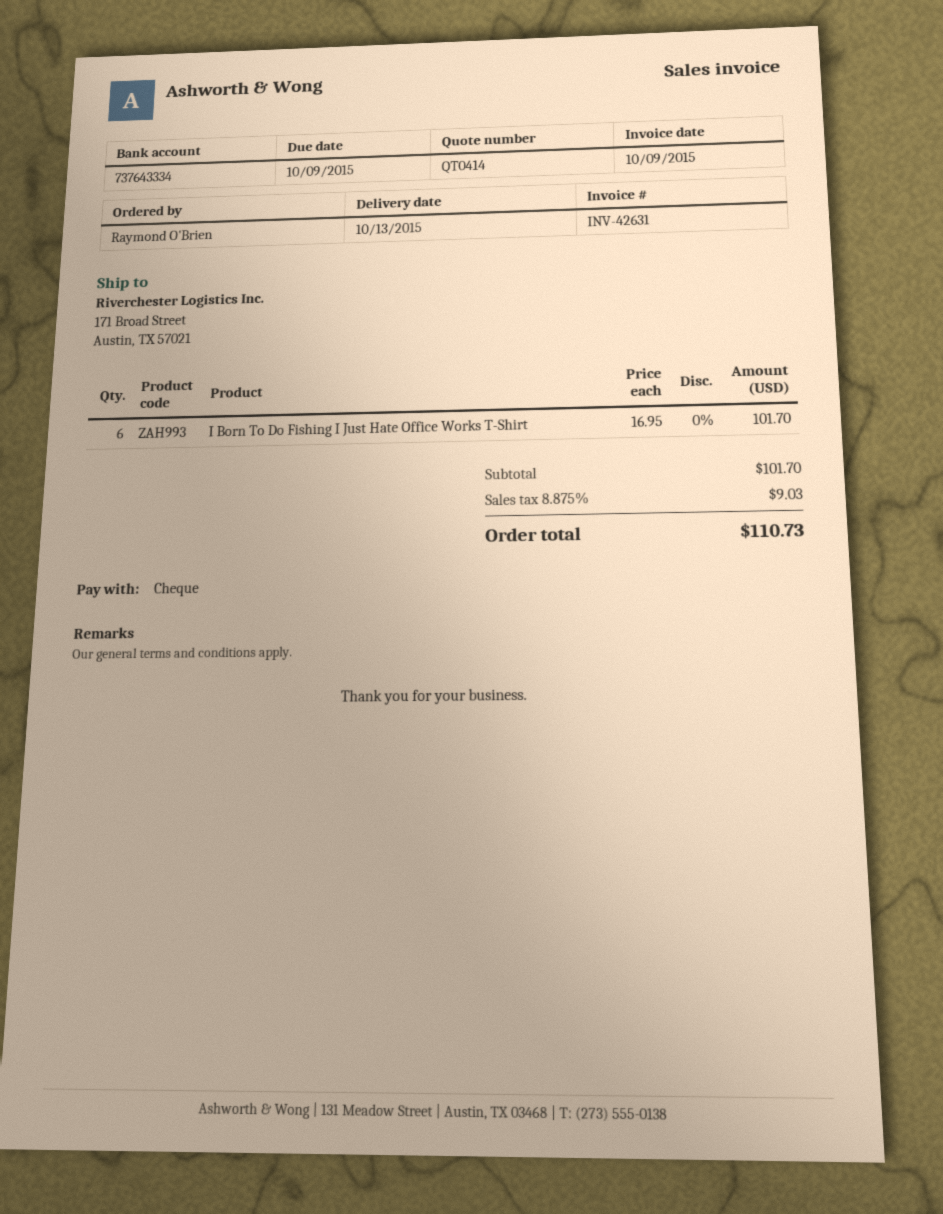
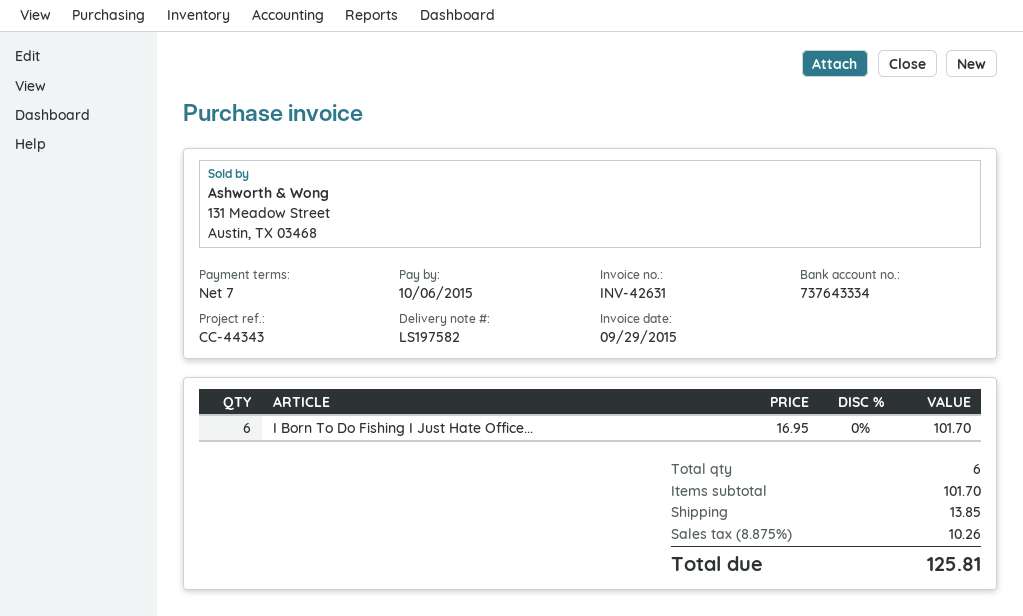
invoice date: 2015-10-09 -> 2015-09-29
due date: 2015-10-09 -> 2015-10-06
shipping: none -> 13.85
tax: 8.875% = 9.03 -> 8.875% = 10.26
total: 110.73 -> 125.81

